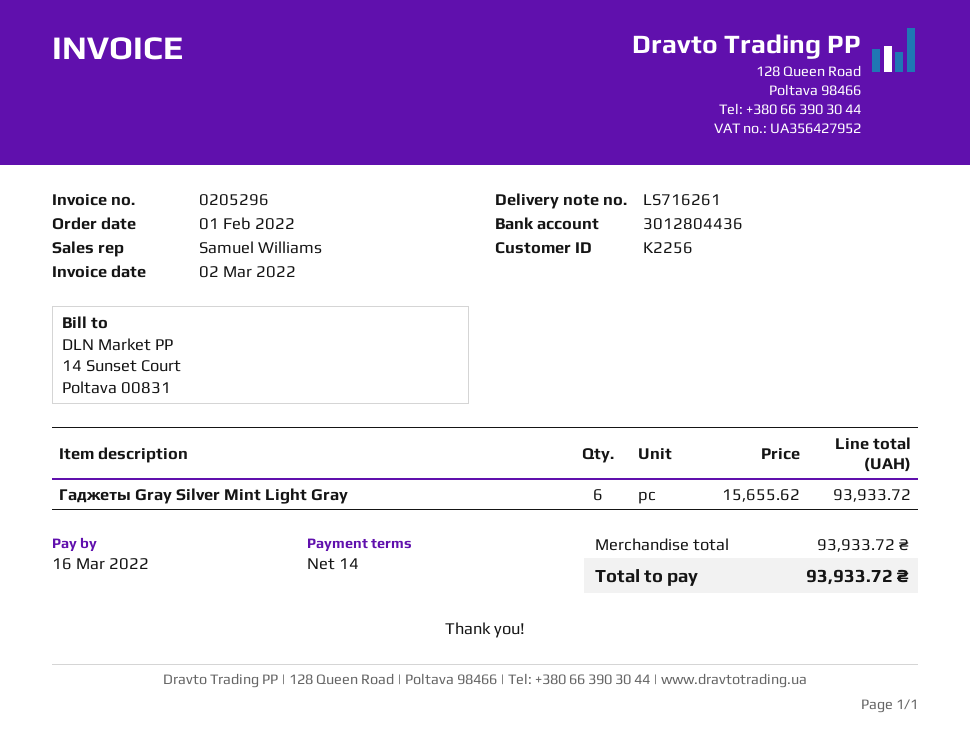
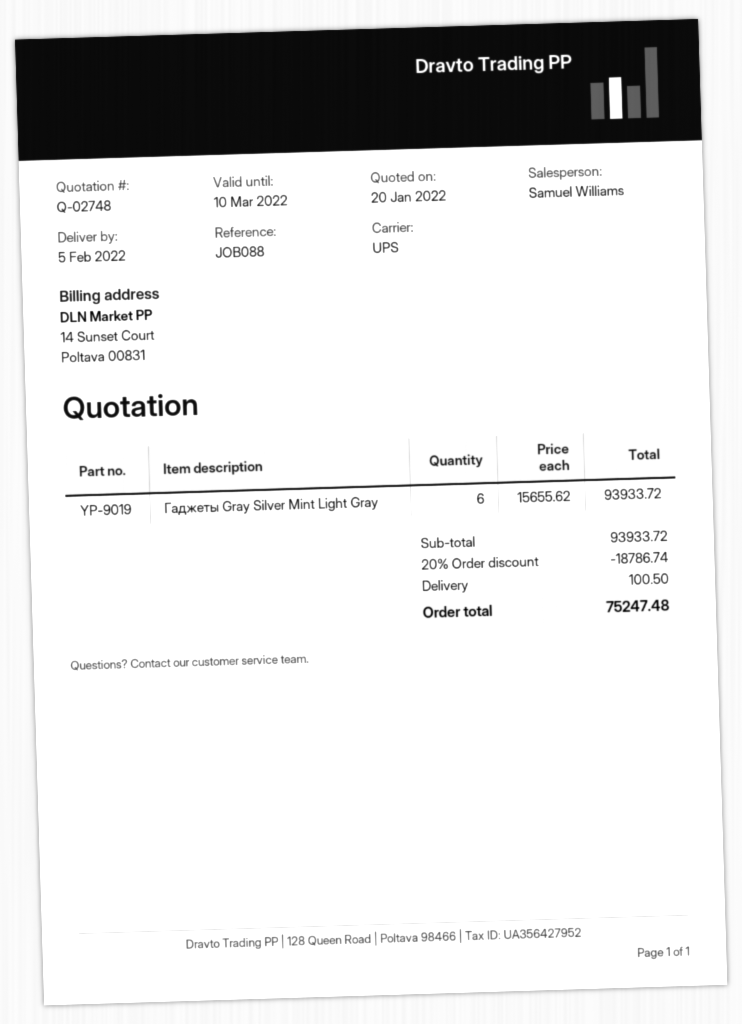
discount: none -> 20% = 18786.74
shipping: none -> 100.50
total: 93933.72 -> 75247.48

